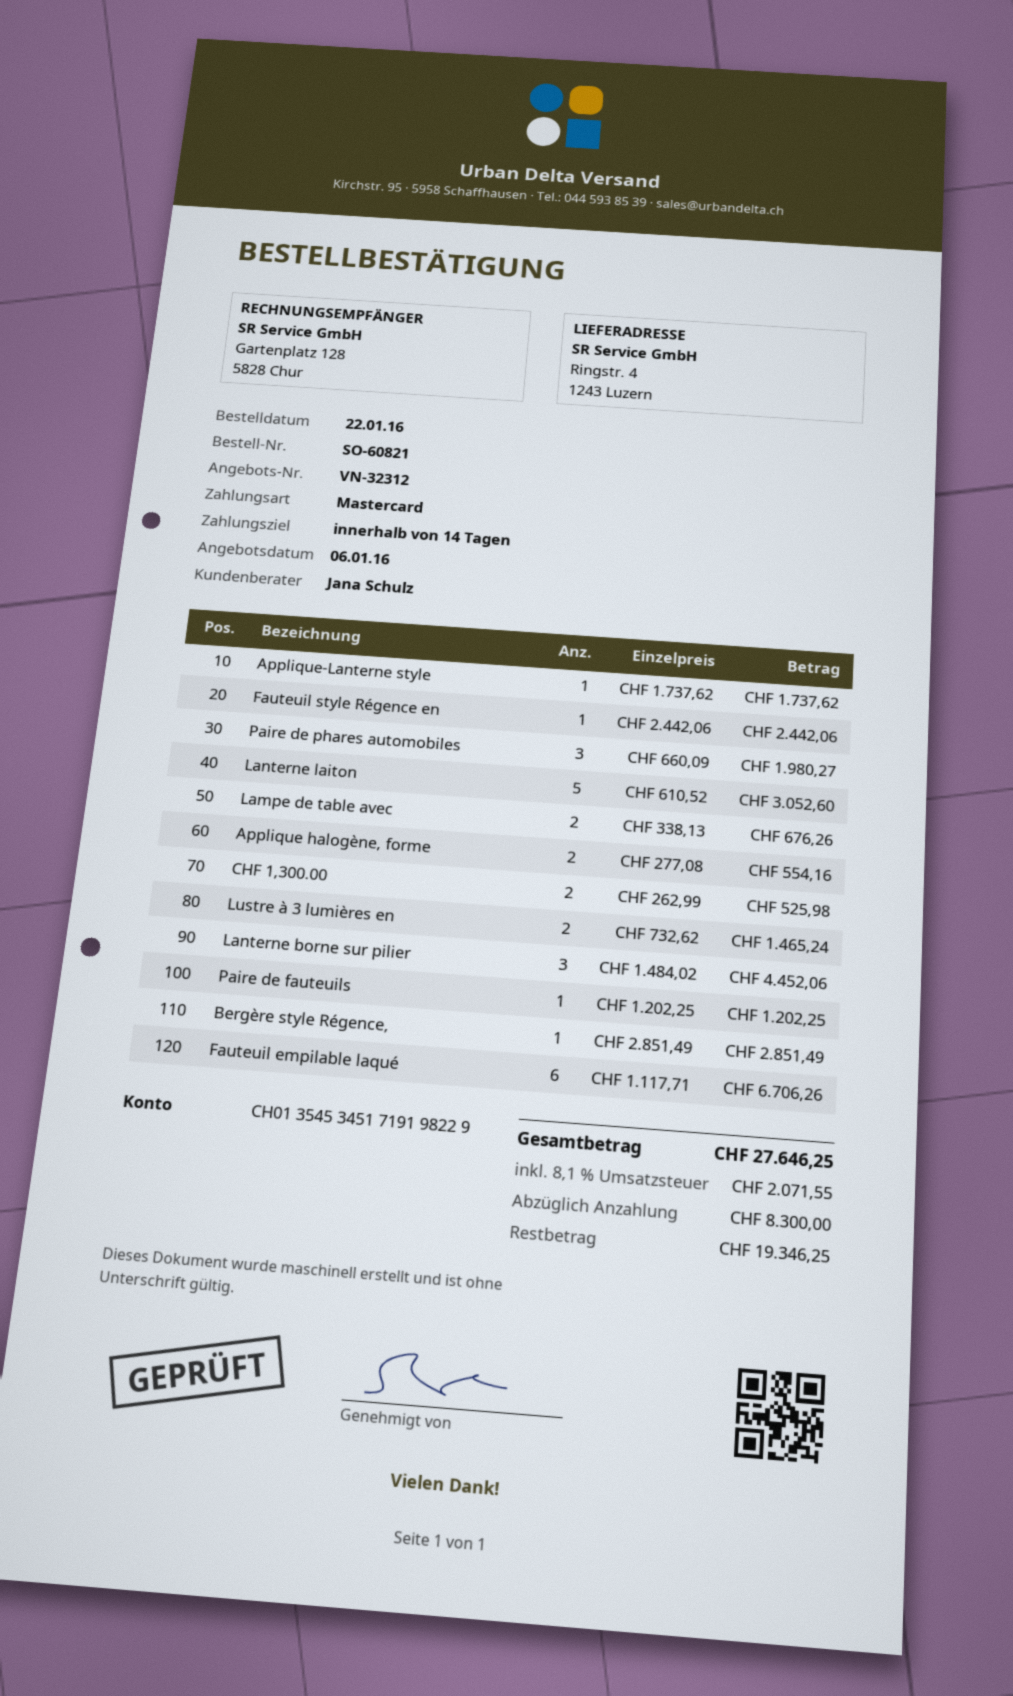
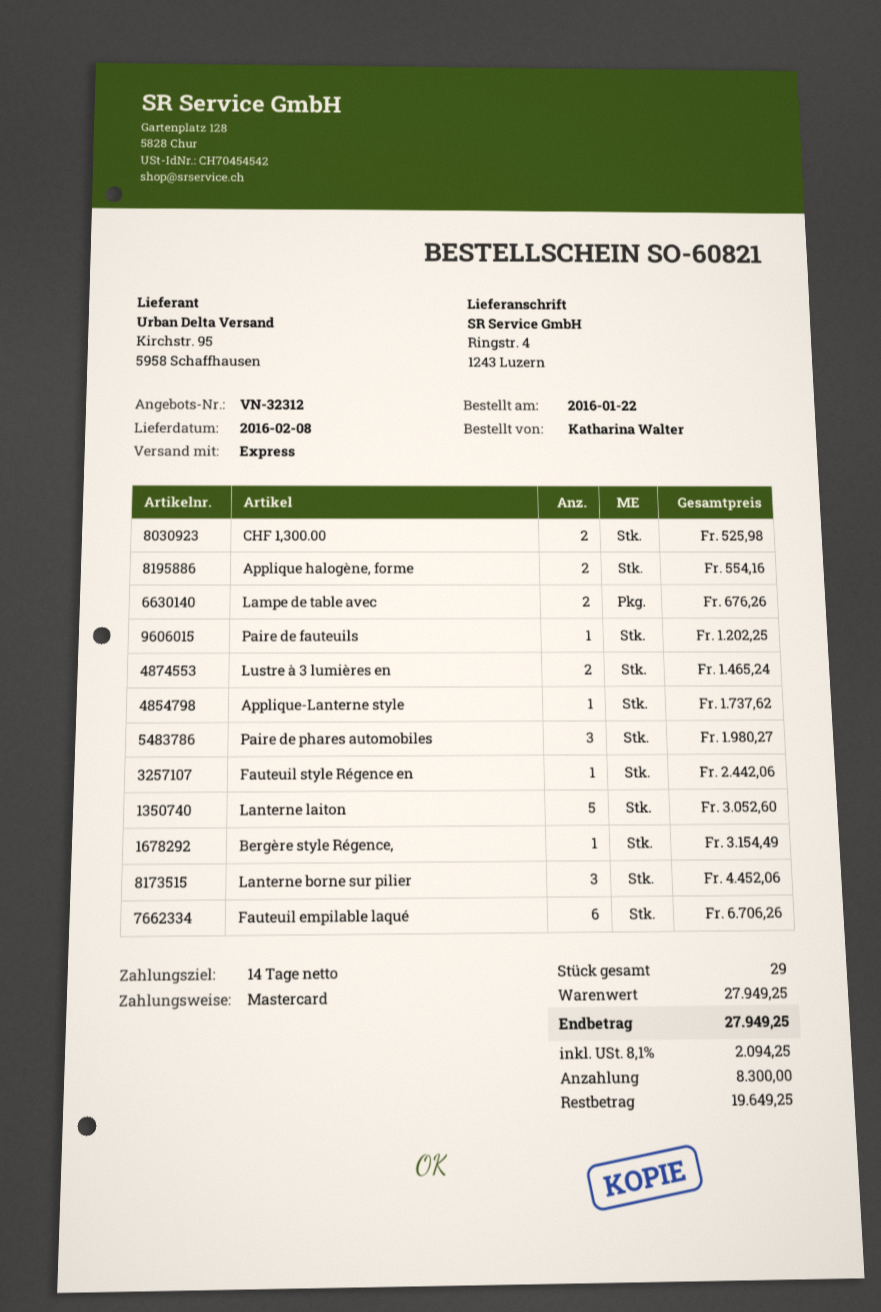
Bergère style Régence,: 1 for 2851.49 -> 1 for 3154.49
tax: 8.1% = 2071.55 -> 8.1% = 2094.25
total: 27646.25 -> 27949.25
balance: 19346.25 -> 19649.25

